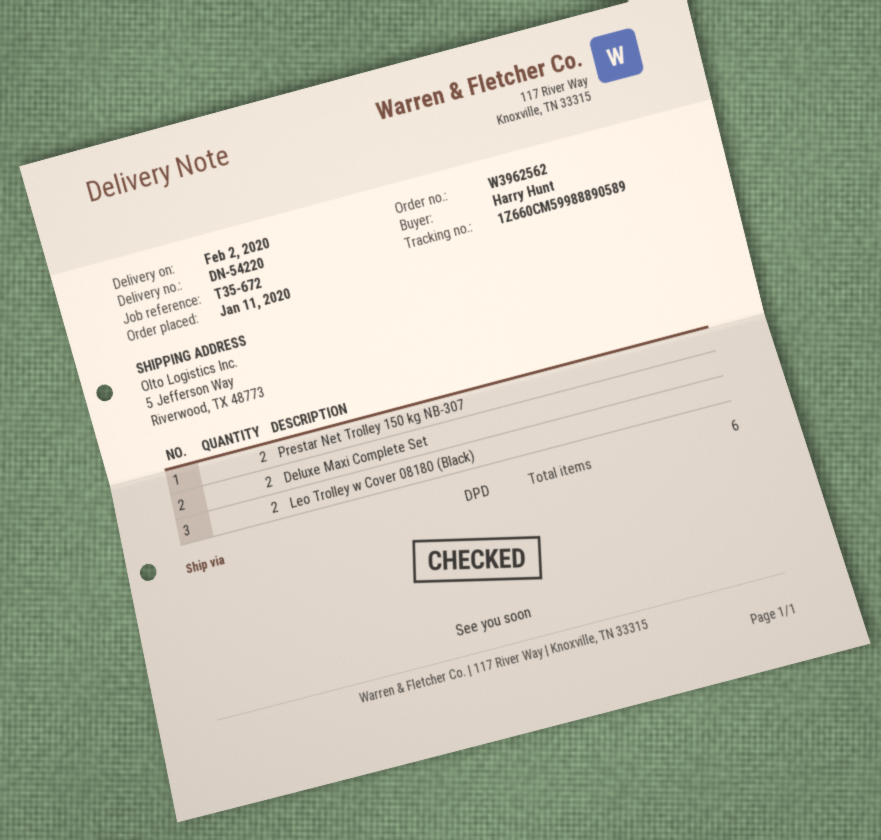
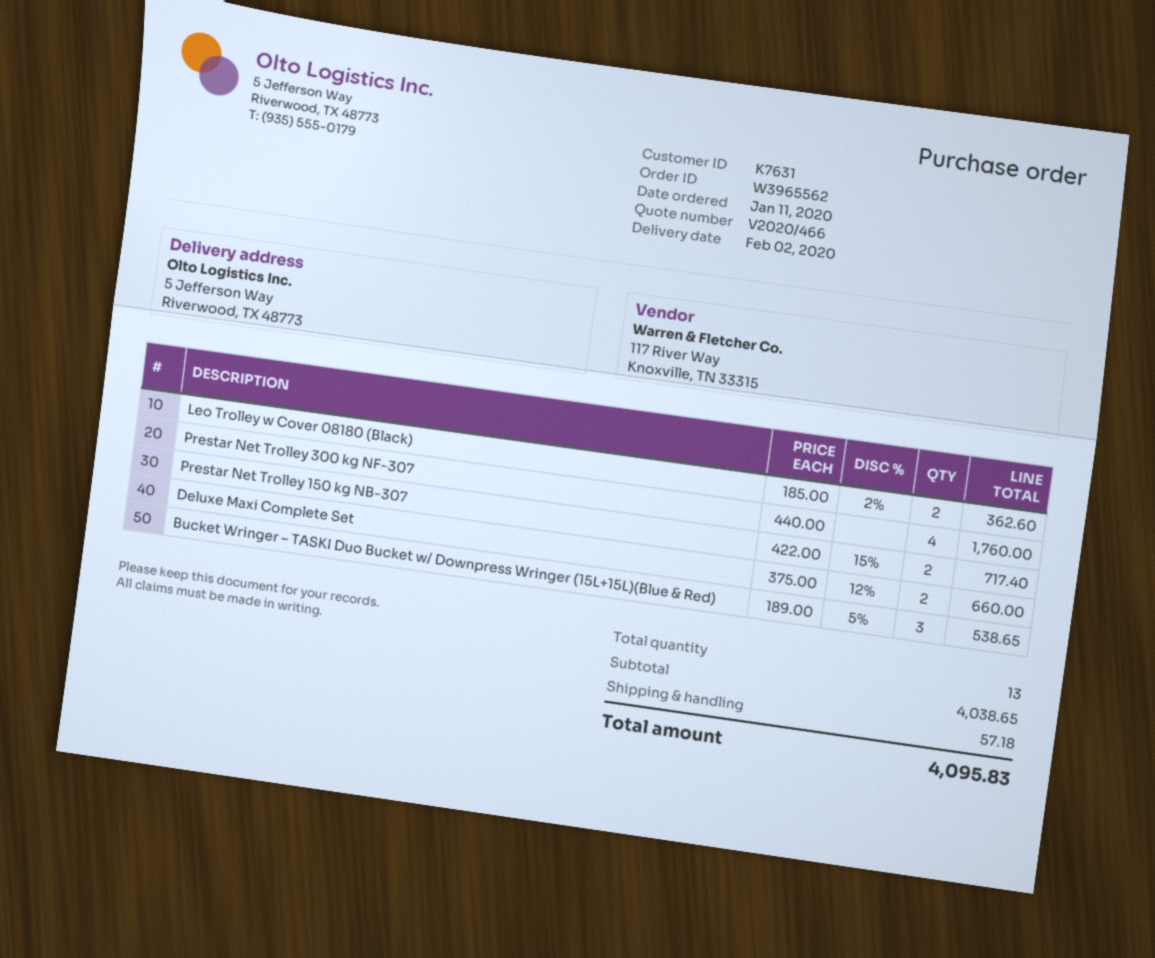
order number: W3962562 -> W3965562
Prestar Net Trolley 300 kg NF-307: none -> 4
Bucket Wringer – TASKI Duo Bucket w/ Downpress Wringer (15L+15L)(Blue & Red): none -> 3
total quantity: 6 -> 13

